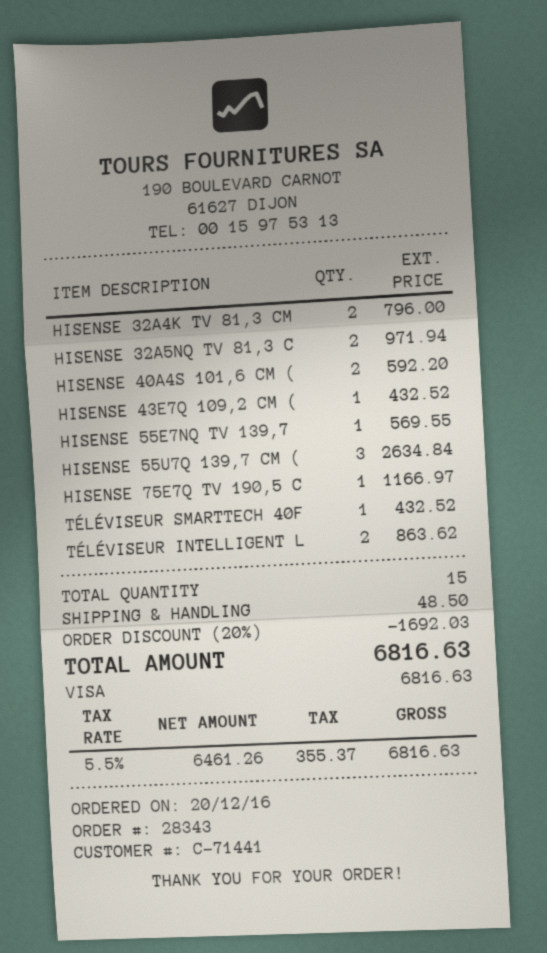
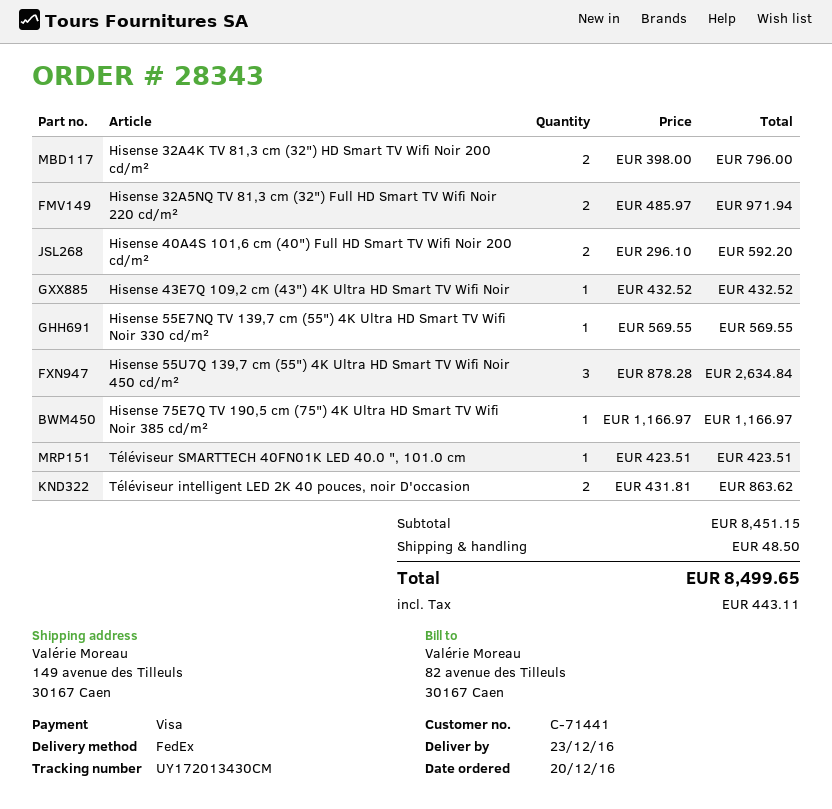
TÉLÉVISEUR SMARTTECH 40F: 1 for 432.52 -> 1 for 423.51
discount: 20% = 1692.03 -> none
tax: 355.37 -> 443.11
total: 6816.63 -> 8499.65

